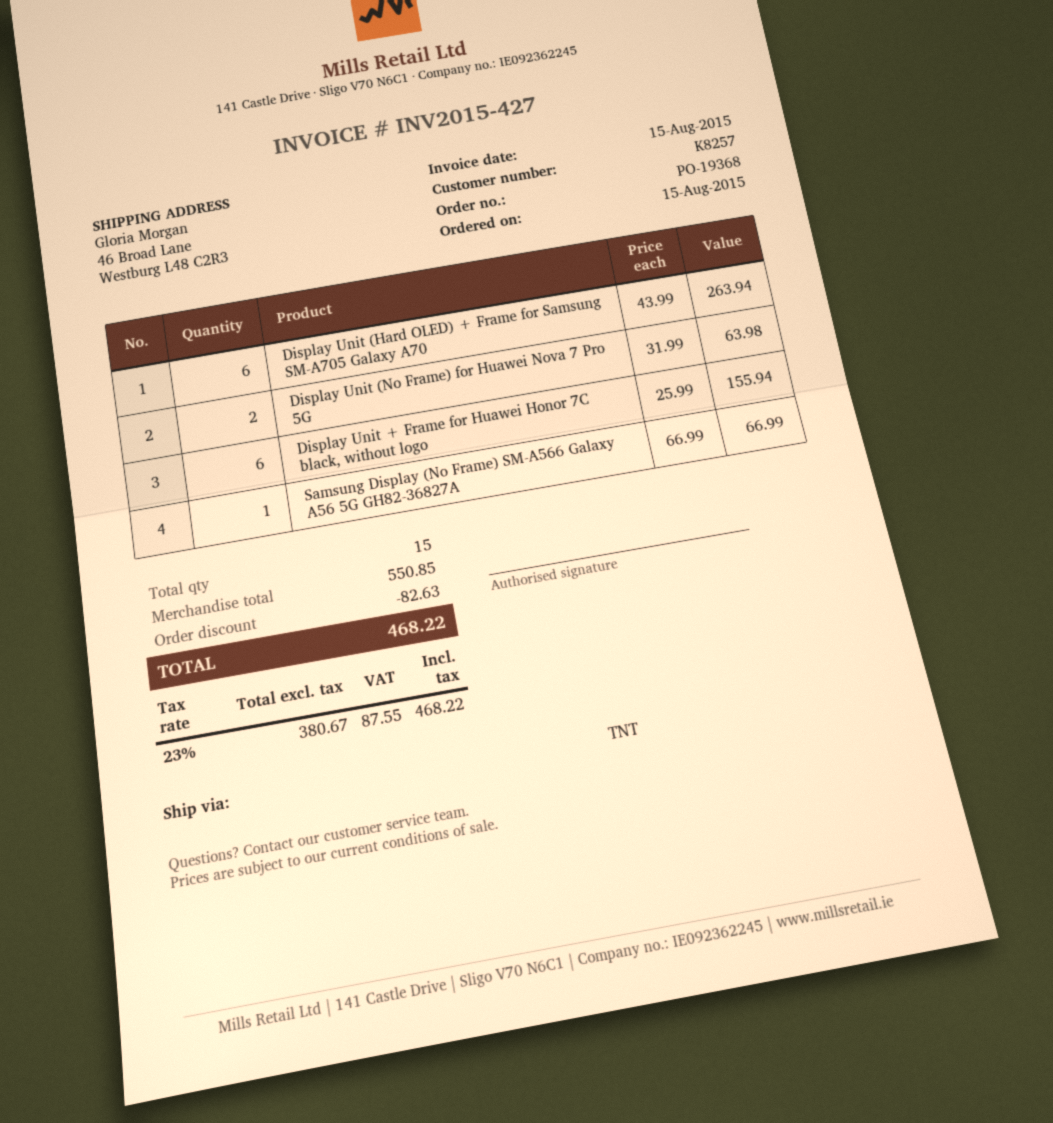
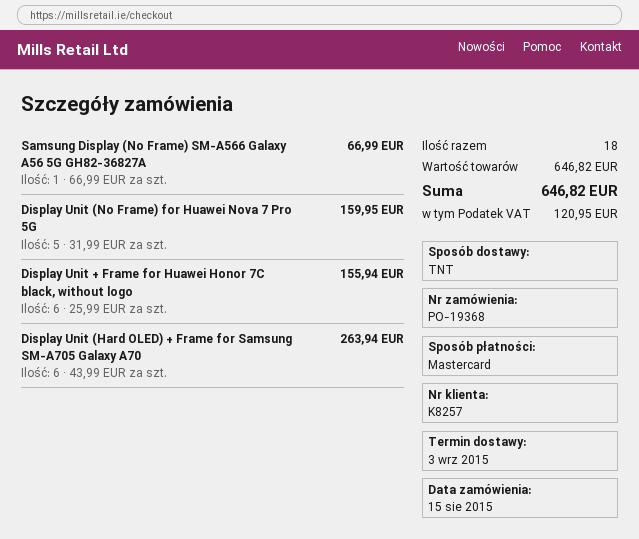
Display Unit (No Frame) for Huawei Nova 7 Pro 5G: 2 x 31.99 = 63.98 -> 5 x 31.99 = 159.95
total quantity: 15 -> 18
subtotal: 550.85 -> 646.82
discount: 82.63 -> none
tax: 87.55 -> 120.95
total: 468.22 -> 646.82

